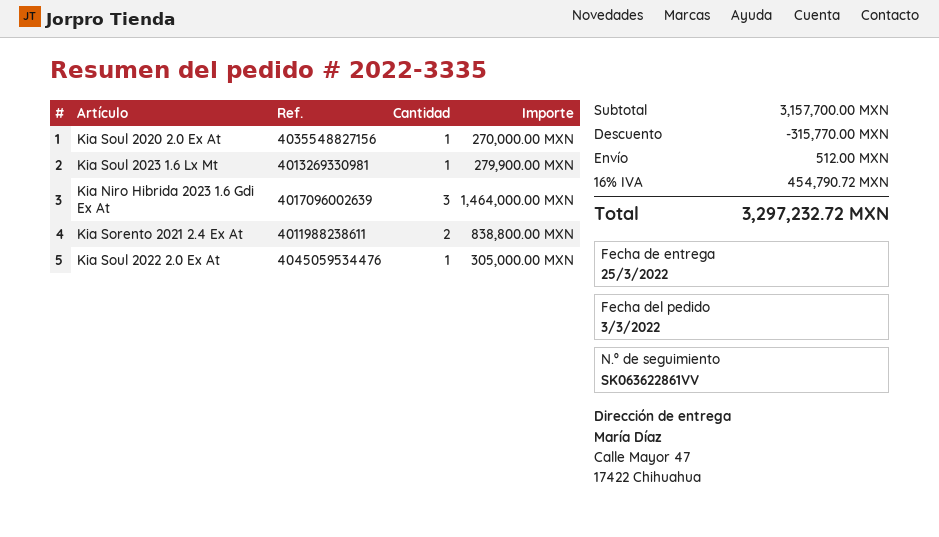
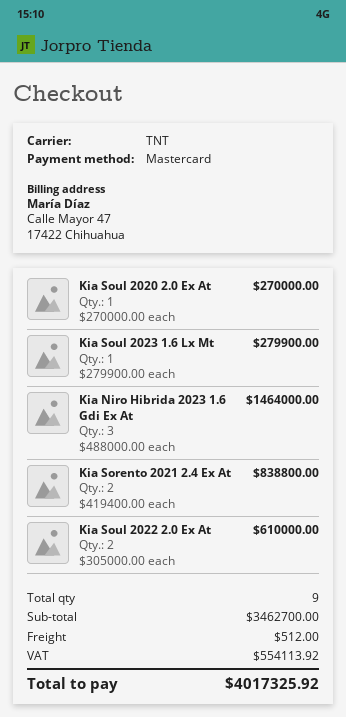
Kia Soul 2022 2.0 Ex At: 1 for 305000.00 -> 2 for 610000.00
subtotal: 3157700.00 -> 3462700.00
discount: 315770.00 -> none
tax: 454790.72 -> 554113.92
total: 3297232.72 -> 4017325.92

